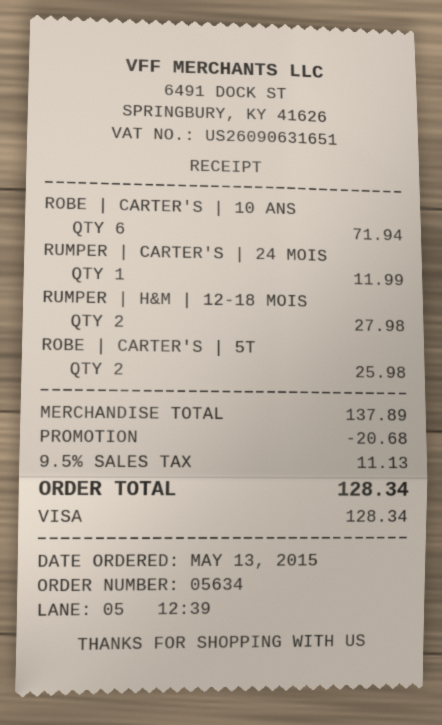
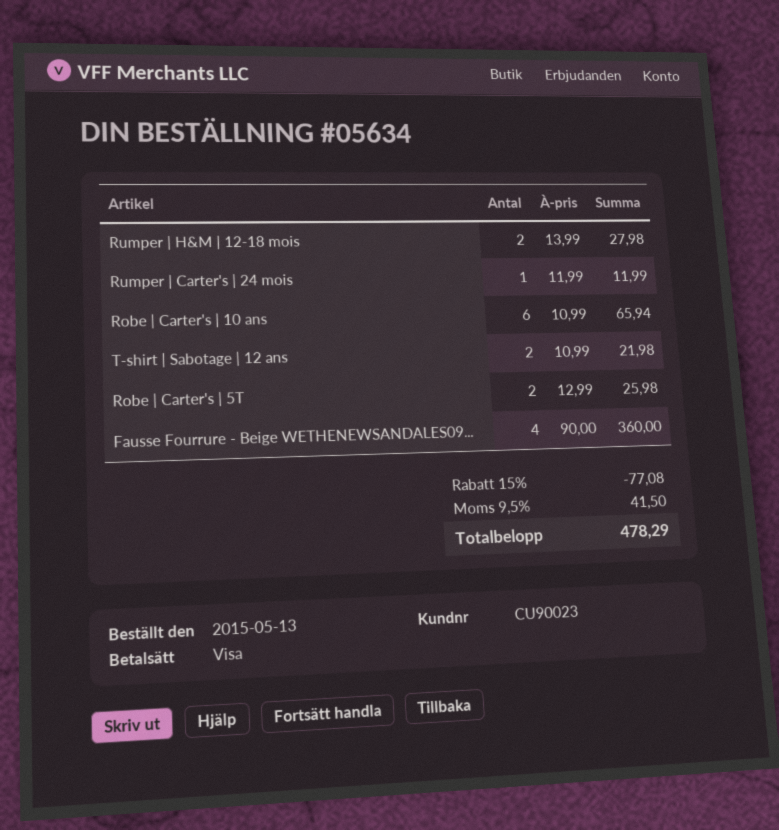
ROBE | CARTER'S | 10 ANS: 6 for 71.94 -> 6 for 65.94
T-shirt | Sabotage | 12 ans: none -> 2 for 21.98
Fausse Fourrure - Beige WETHENEWSANDALES09...: none -> 4 for 360.00
discount: 20.68 -> 77.08
tax: 9.5% = 11.13 -> 9.5% = 41.50
total: 128.34 -> 478.29

